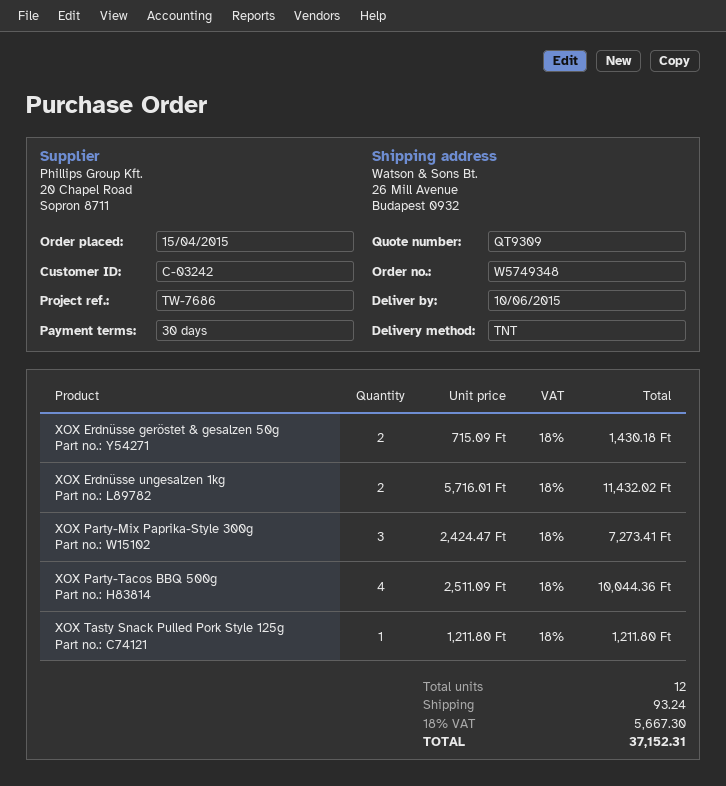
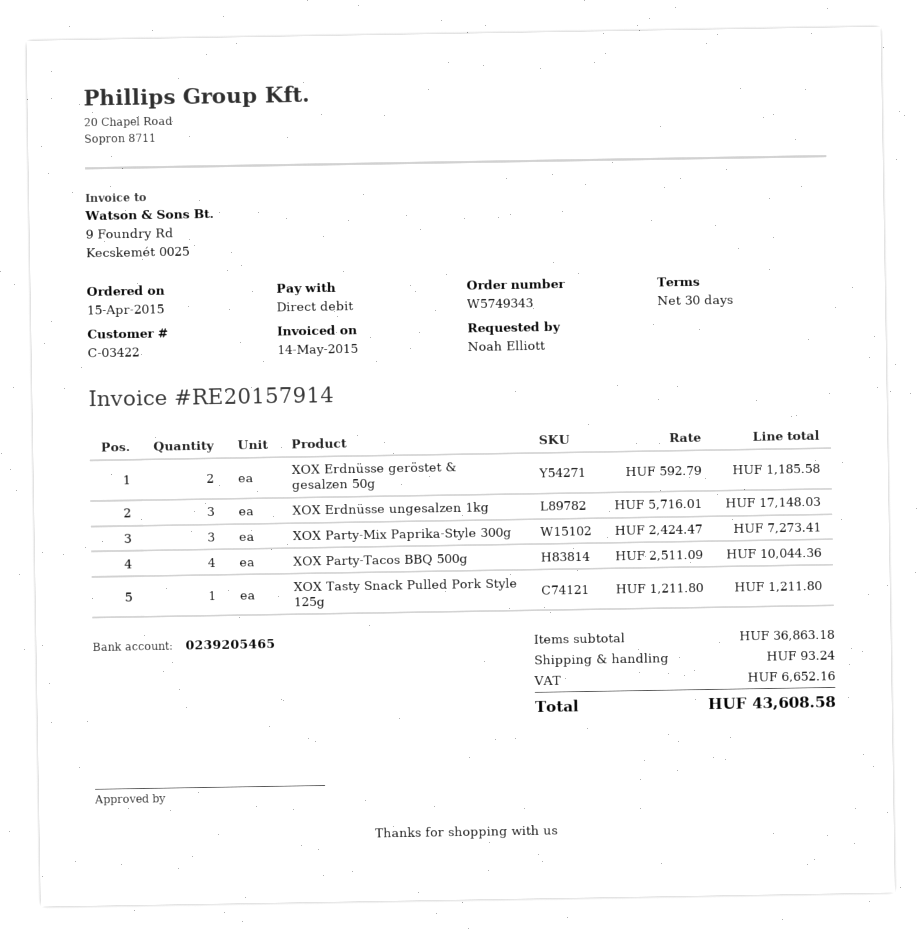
order number: W5749348 -> W5749343
customer number: C-03242 -> C-03422
XOX Erdnüsse geröstet & gesalzen 50g: 2 x 715.09 = 1430.18 -> 2 x 592.79 = 1185.58
XOX Erdnüsse ungesalzen 1kg: 2 x 5716.01 = 11432.02 -> 3 x 5716.01 = 17148.03
tax: 5667.30 -> 6652.16
total: 37152.31 -> 43608.58

